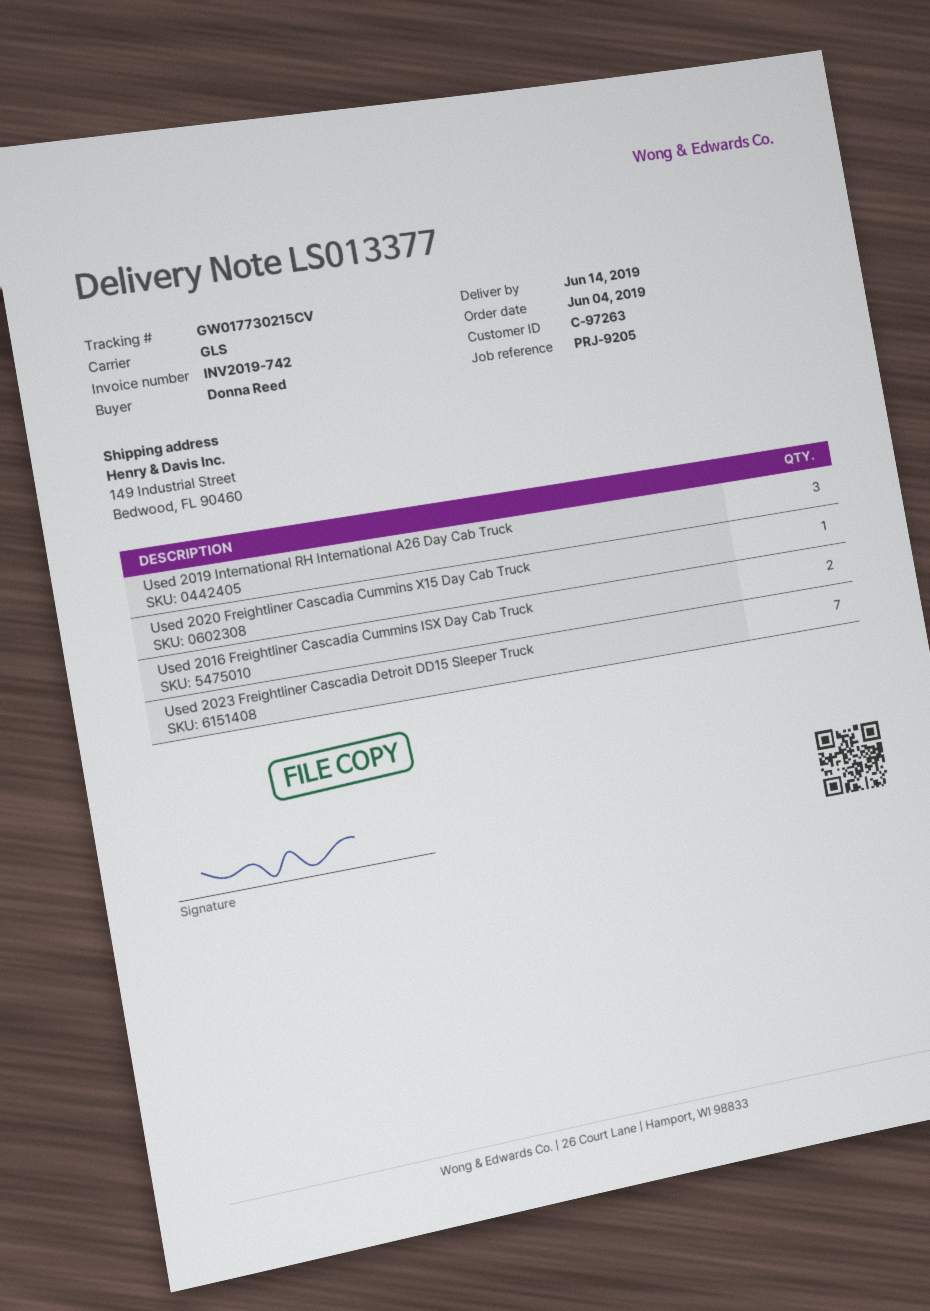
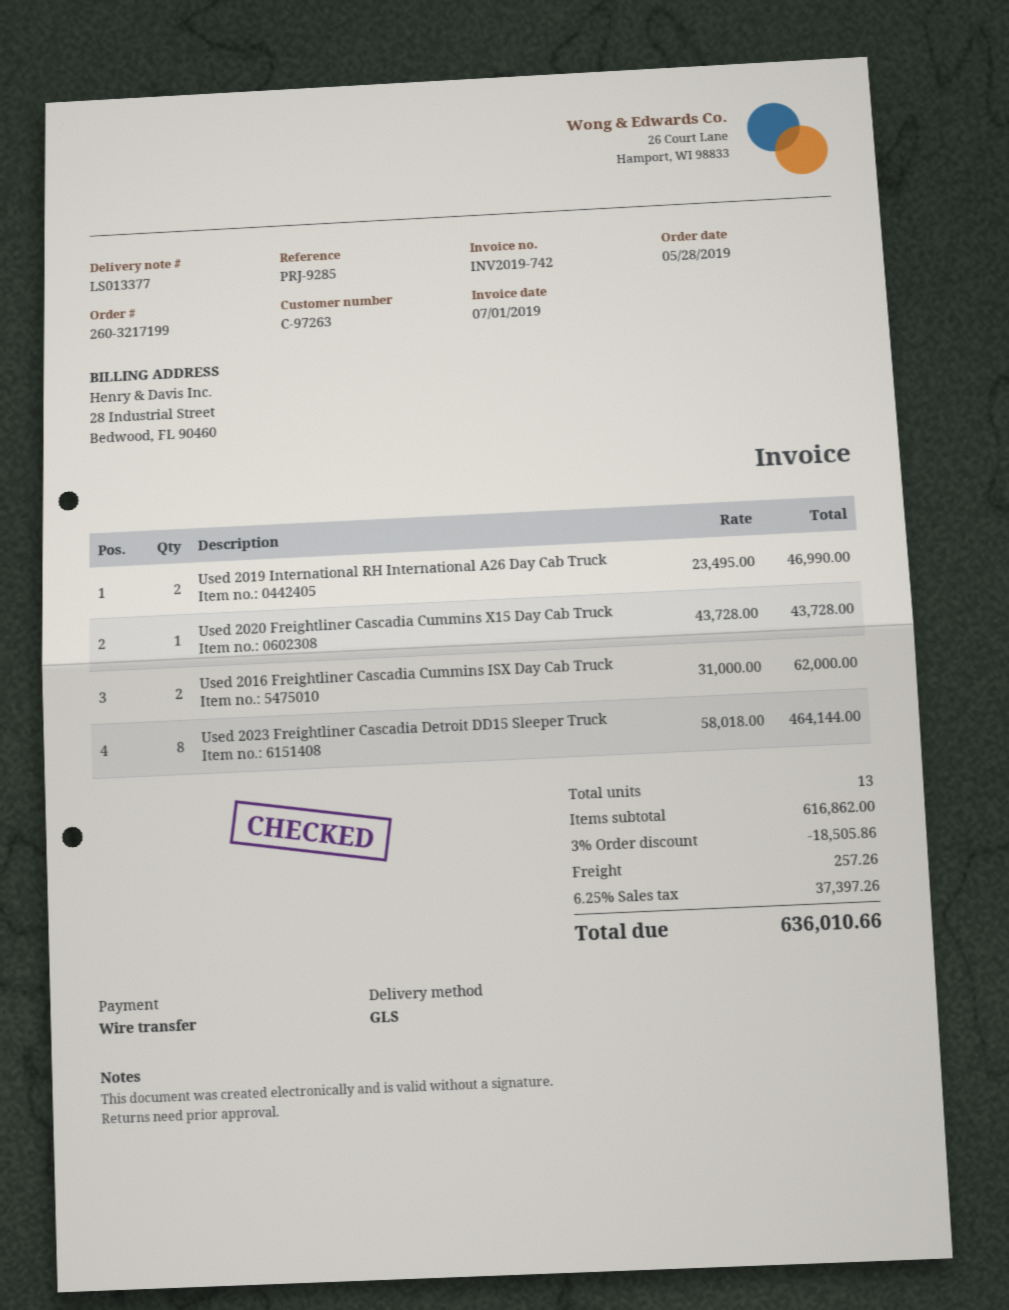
order date: 2019-06-04 -> 2019-05-28
reference: PRJ-9205 -> PRJ-9285
Used 2019 International RH International A26 Day Cab Truck: 3 -> 2
Used 2023 Freightliner Cascadia Detroit DD15 Sleeper Truck: 7 -> 8

